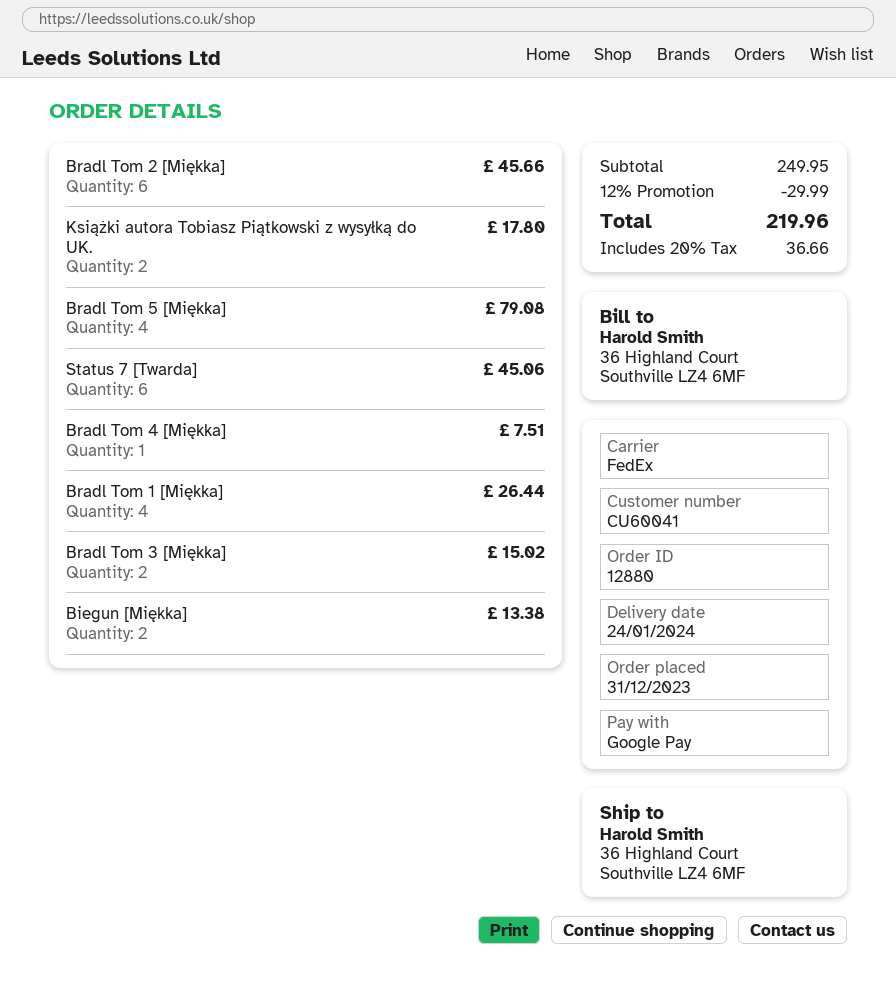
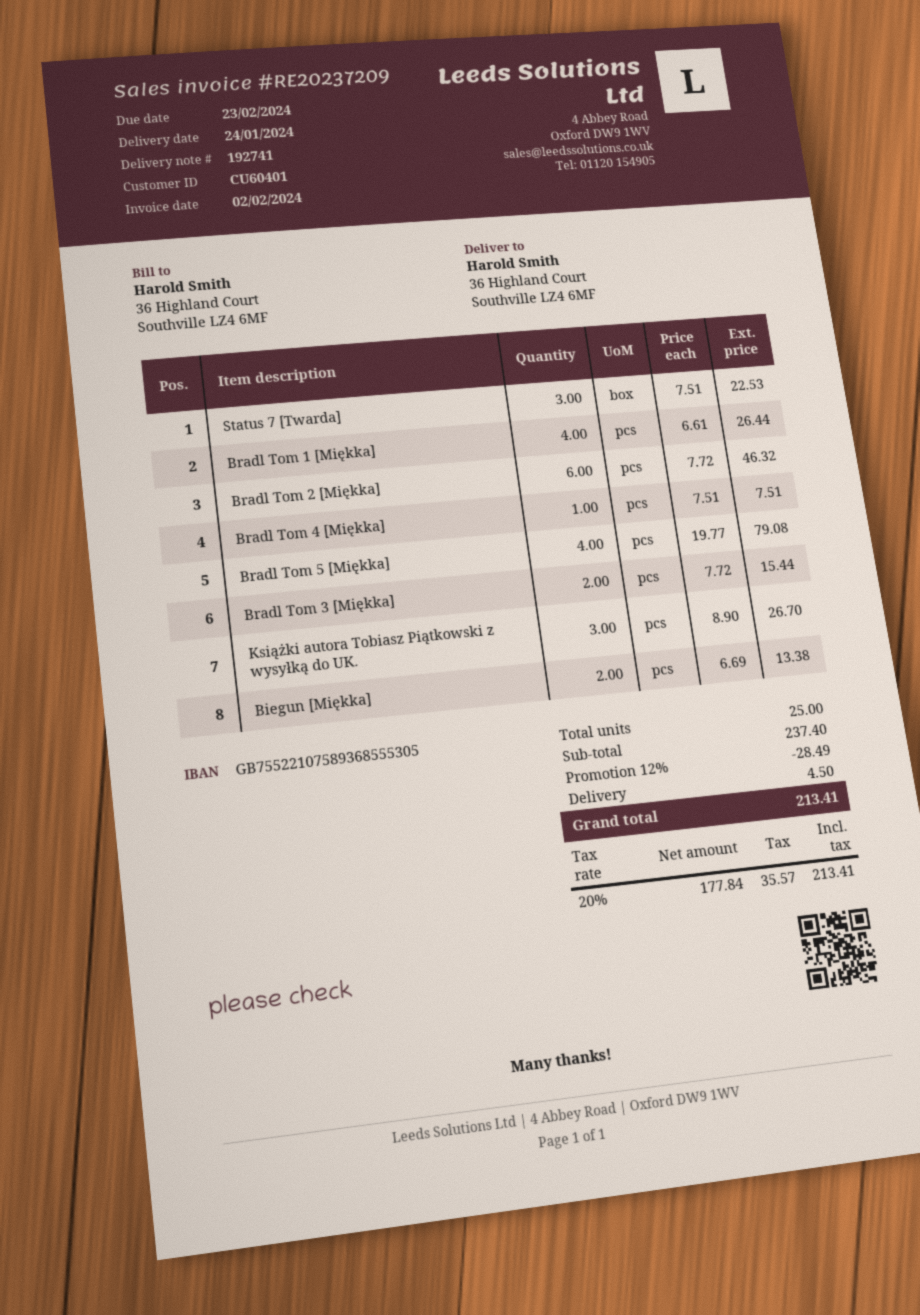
customer number: CU60041 -> CU60401
Bradl Tom 2 [Miękka]: 6 for 45.66 -> 6 for 46.32
Książki autora Tobiasz Piątkowski z wysyłką do UK.: 2 for 17.80 -> 3 for 26.70
Status 7 [Twarda]: 6 for 45.06 -> 3 for 22.53
Bradl Tom 3 [Miękka]: 2 for 15.02 -> 2 for 15.44
subtotal: 249.95 -> 237.40
discount: 12% = 29.99 -> 12% = 28.49
shipping: none -> 4.50
tax: 20% = 36.66 -> 20% = 35.57
total: 219.96 -> 213.41

